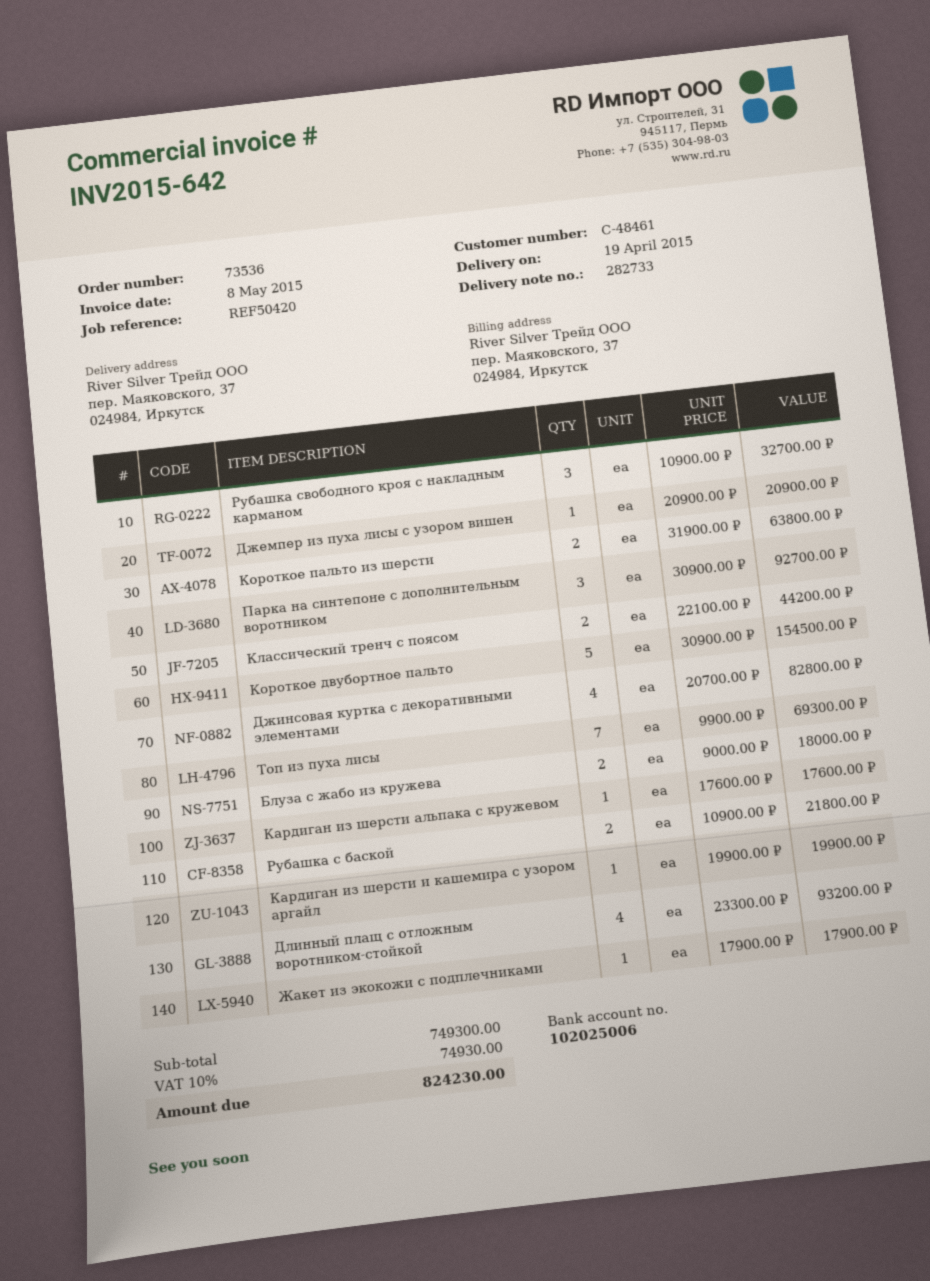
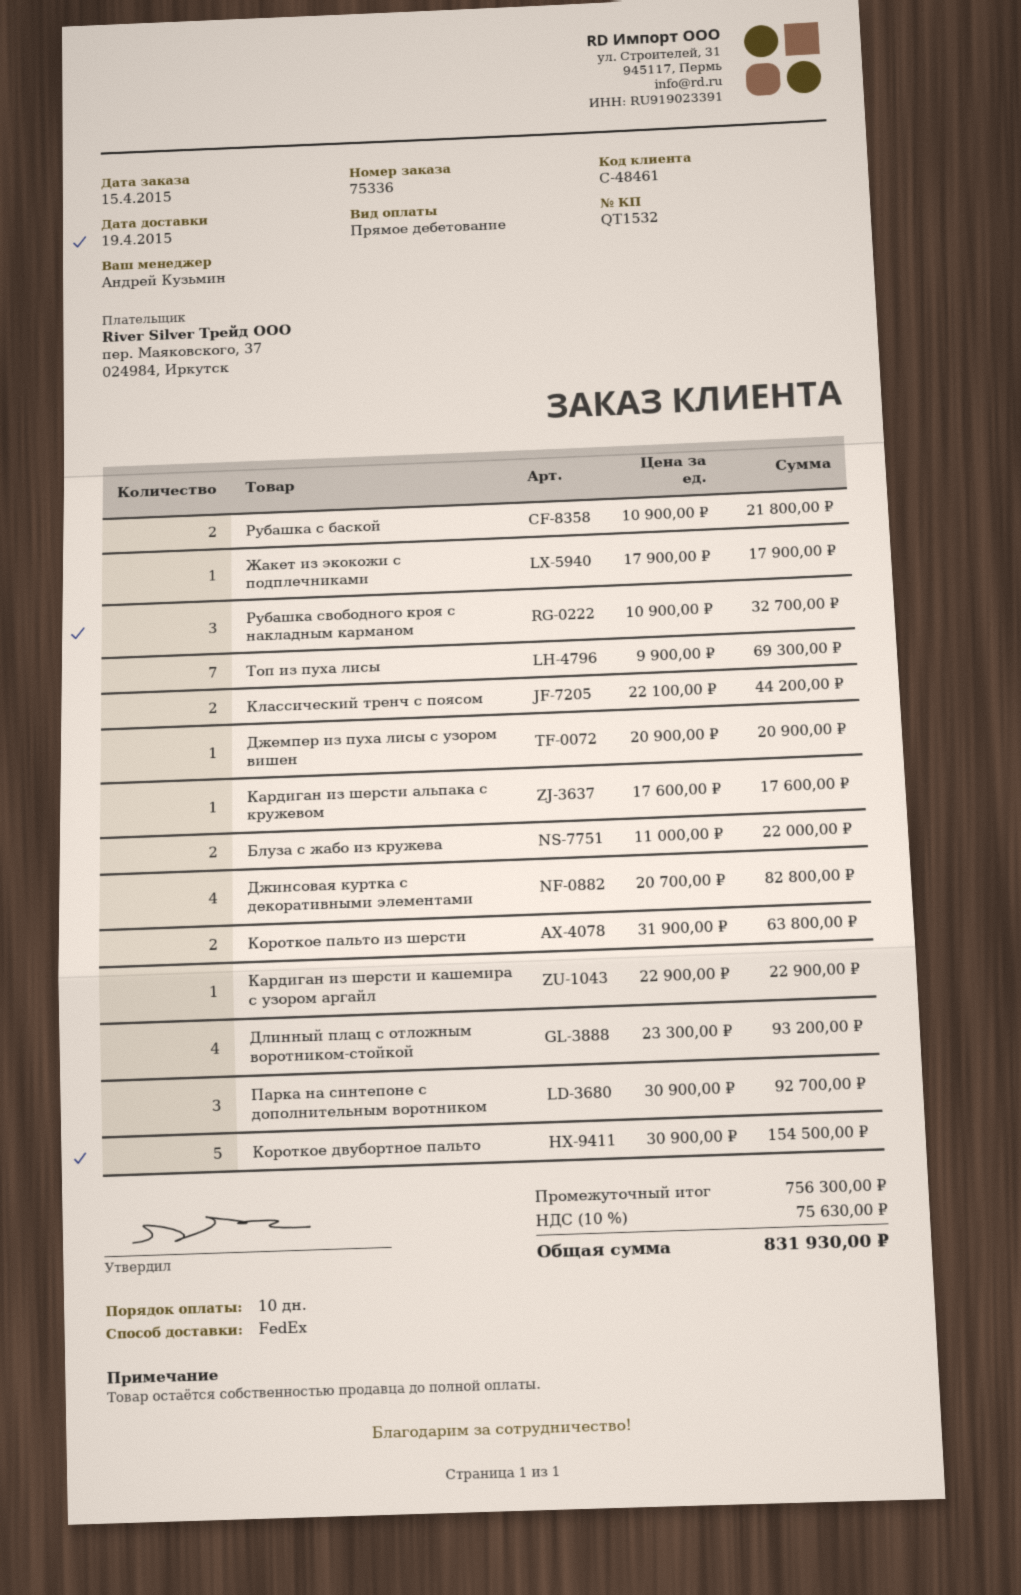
order number: 73536 -> 75336
Блуза с жабо из кружева: 2 x 9000.00 = 18000.00 -> 2 x 11000.00 = 22000.00
Кардиган из шерсти и кашемира с узором аргайл: 1 x 19900.00 = 19900.00 -> 1 x 22900.00 = 22900.00
subtotal: 749300.00 -> 756300.00
tax: 10% = 74930.00 -> 10% = 75630.00
total: 824230.00 -> 831930.00

